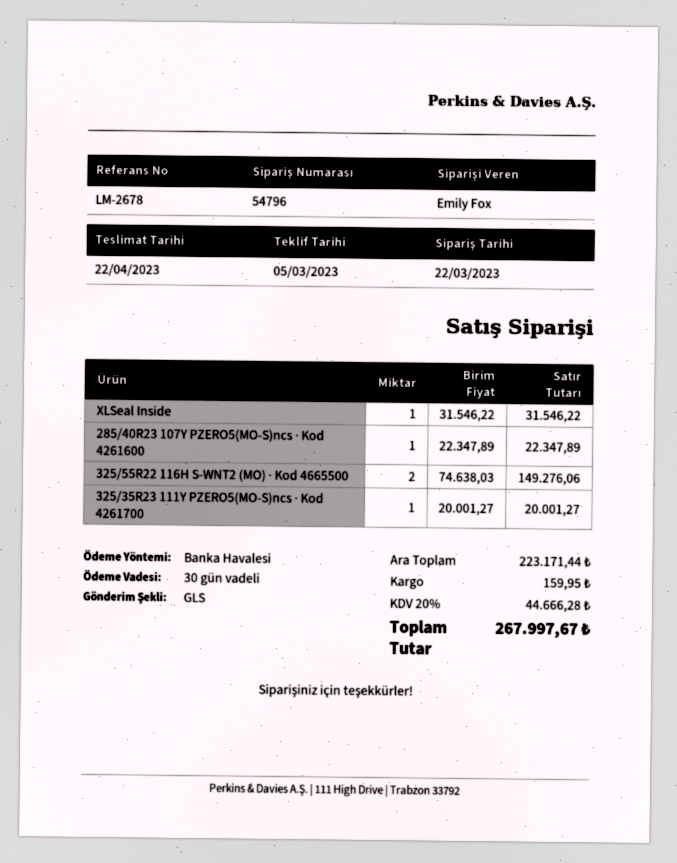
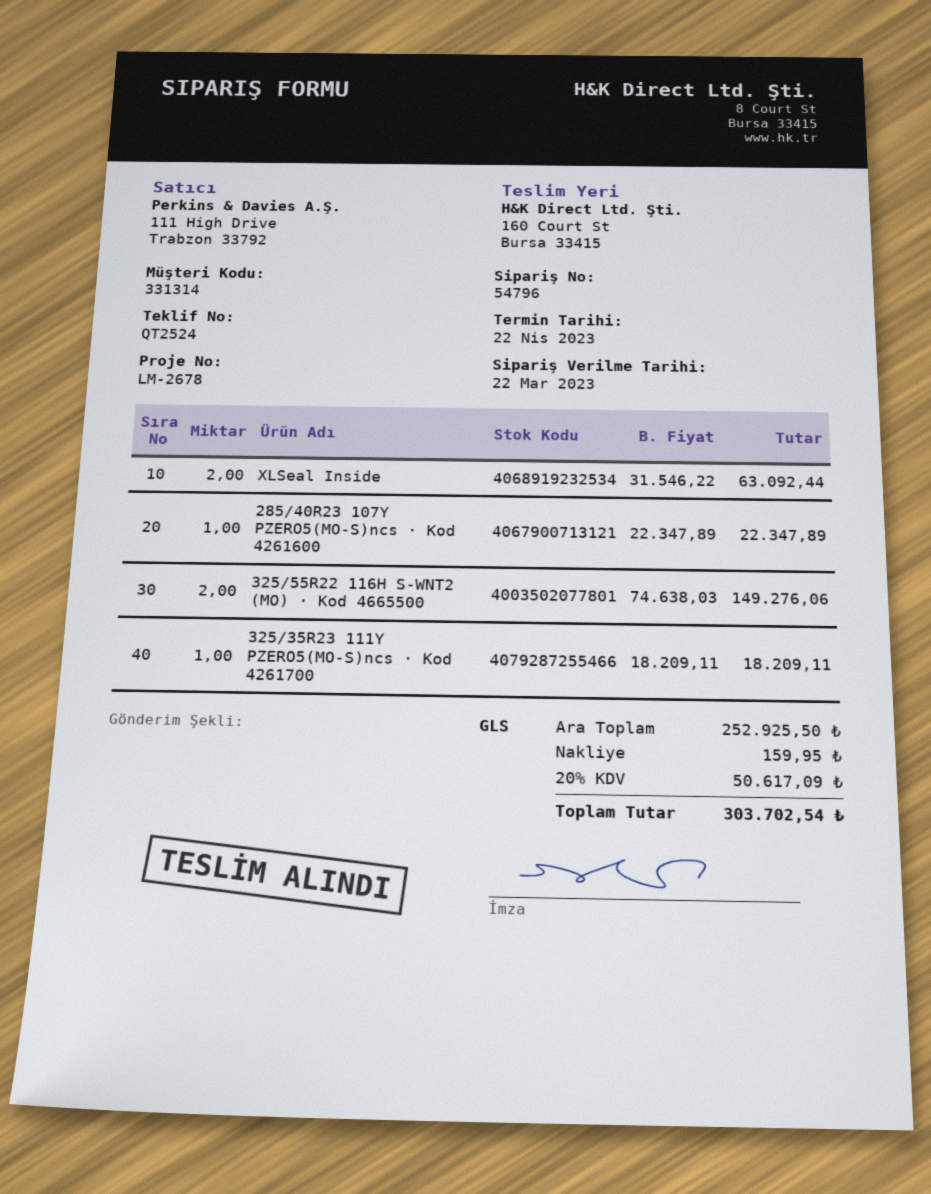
XLSeal Inside: 1 x 31546.22 = 31546.22 -> 2 x 31546.22 = 63092.44
325/35R23 111Y PZERO5(MO-S)ncs · Kod 4261700: 1 x 20001.27 = 20001.27 -> 1 x 18209.11 = 18209.11
subtotal: 223171.44 -> 252925.50
tax: 20% = 44666.28 -> 20% = 50617.09
total: 267997.67 -> 303702.54

